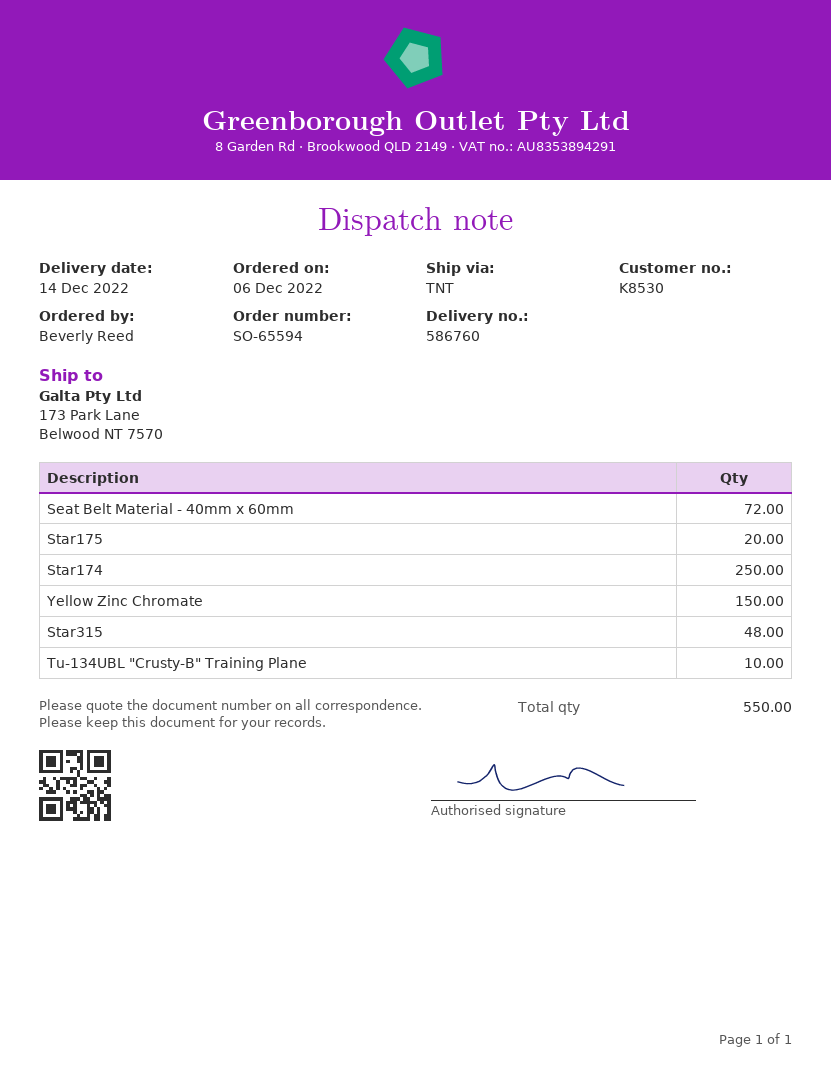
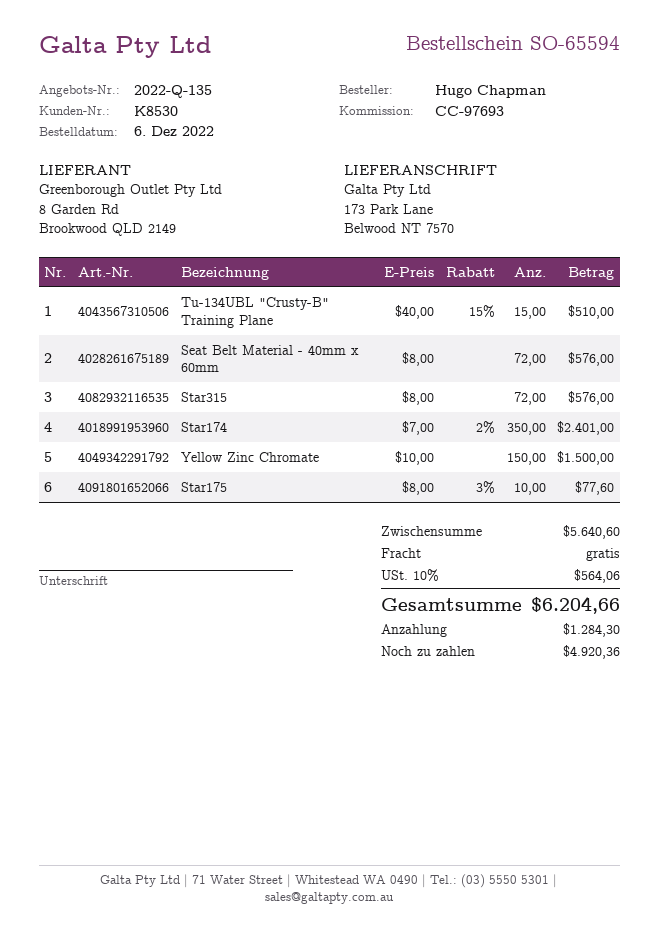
ordered by: Beverly Reed -> Hugo Chapman
Star175: 20 -> 10
Star174: 250 -> 350
Star315: 48 -> 72
Tu-134UBL "Crusty-B" Training Plane: 10 -> 15

